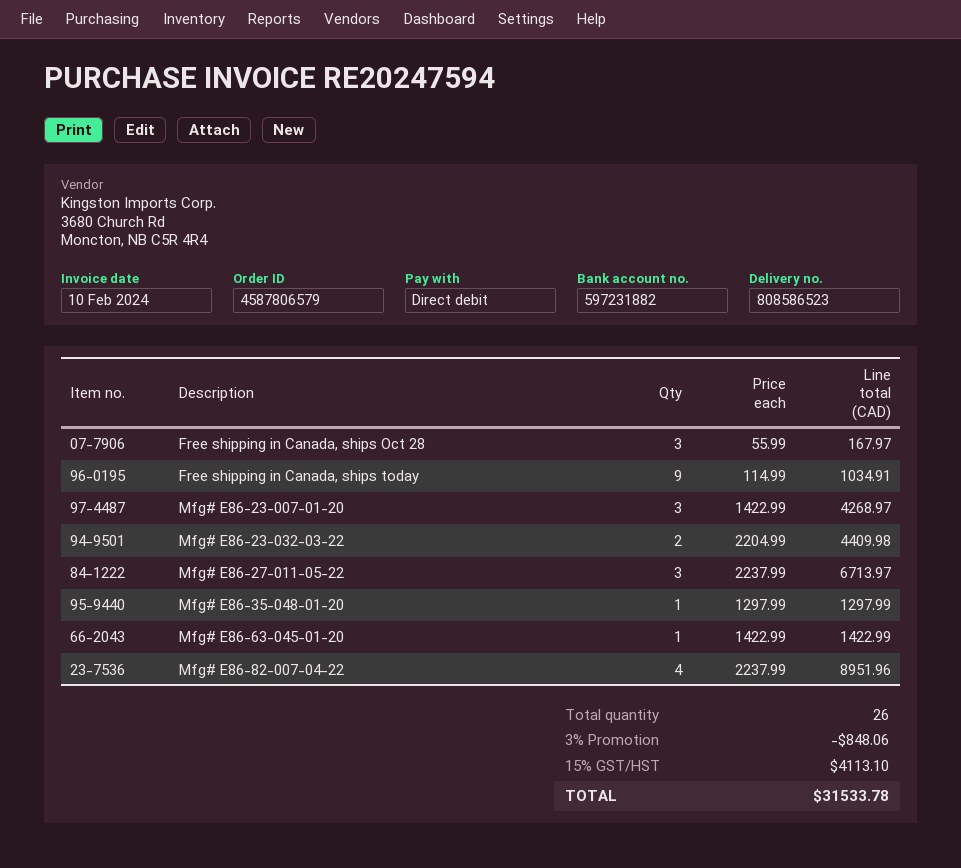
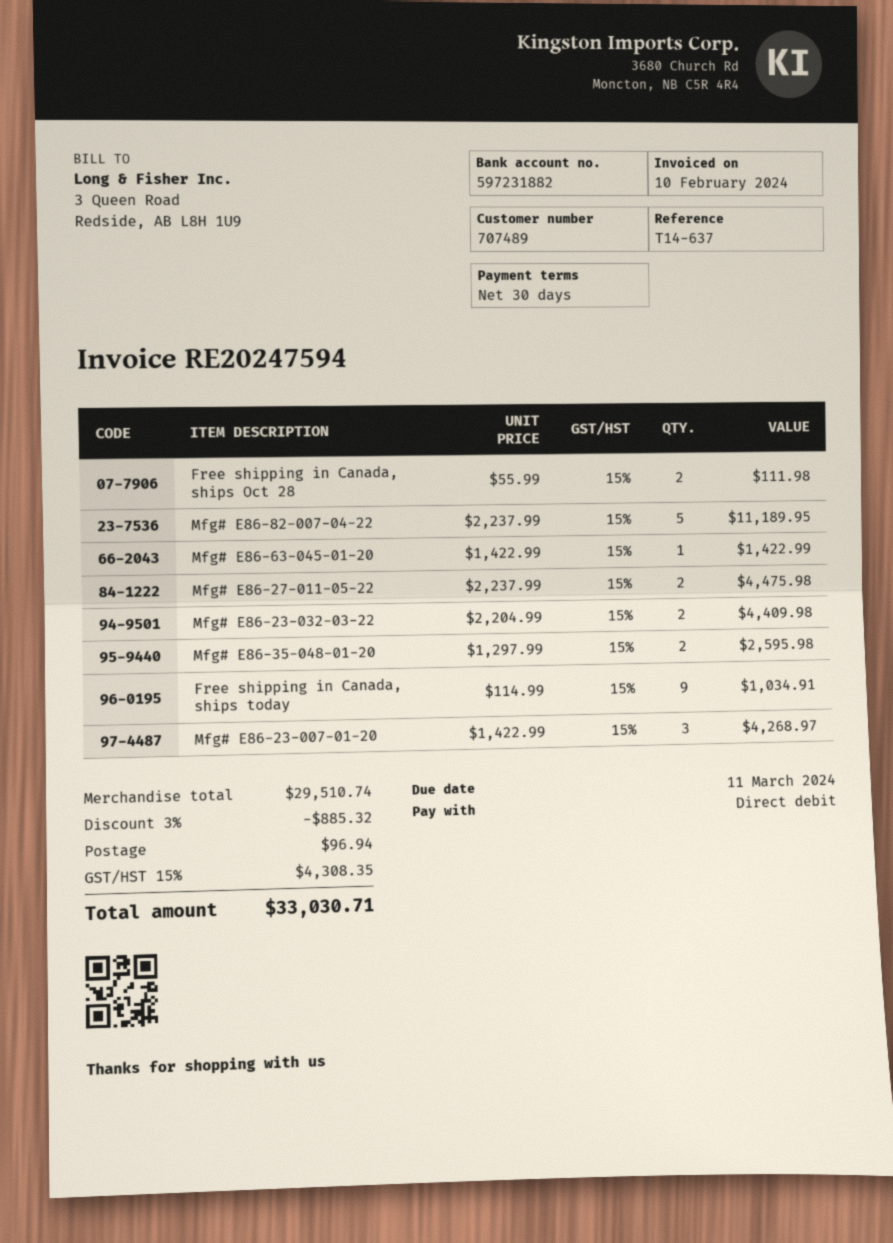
Free shipping in Canada, ships Oct 28: 3 x 55.99 = 167.97 -> 2 x 55.99 = 111.98
Mfg# E86-27-011-05-22: 3 x 2237.99 = 6713.97 -> 2 x 2237.99 = 4475.98
Mfg# E86-35-048-01-20: 1 x 1297.99 = 1297.99 -> 2 x 1297.99 = 2595.98
Mfg# E86-82-007-04-22: 4 x 2237.99 = 8951.96 -> 5 x 2237.99 = 11189.95
discount: 3% = 848.06 -> 3% = 885.32
shipping: none -> 96.94
tax: 15% = 4113.10 -> 15% = 4308.35
total: 31533.78 -> 33030.71

